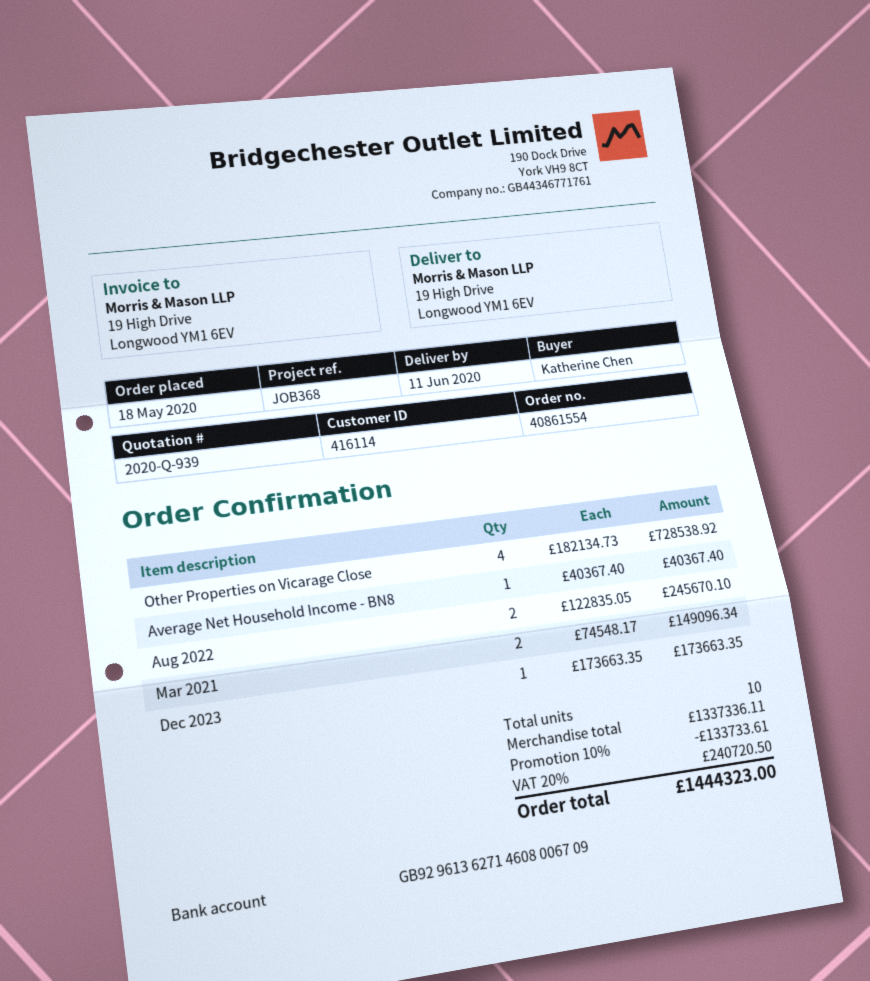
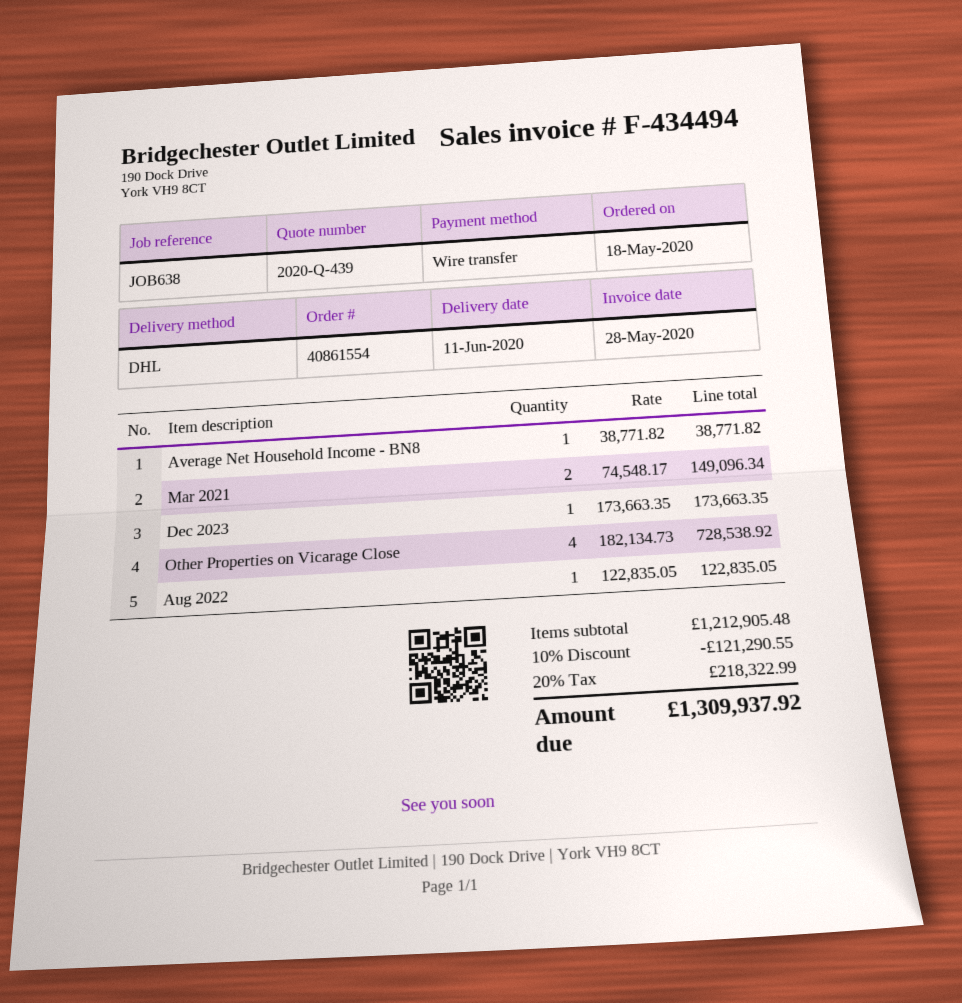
quote number: 2020-Q-939 -> 2020-Q-439
reference: JOB368 -> JOB638
Average Net Household Income - BN8: 1 x 40367.40 = 40367.40 -> 1 x 38771.82 = 38771.82
Aug 2022: 2 x 122835.05 = 245670.10 -> 1 x 122835.05 = 122835.05
subtotal: 1337336.11 -> 1212905.48
discount: 10% = 133733.61 -> 10% = 121290.55
tax: 20% = 240720.50 -> 20% = 218322.99
total: 1444323.00 -> 1309937.92

